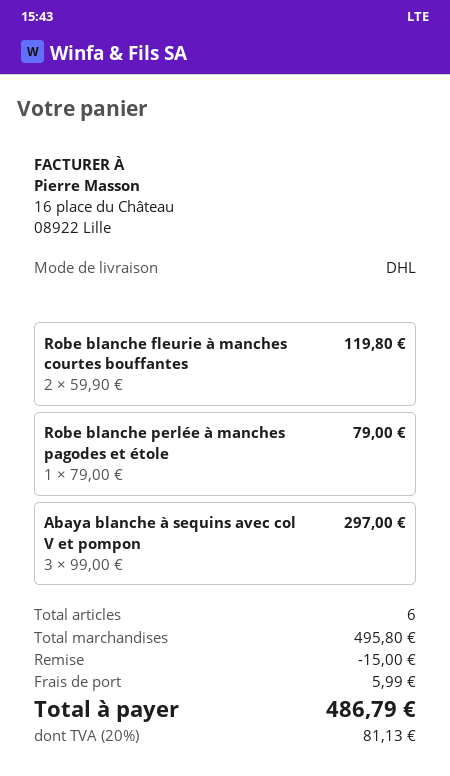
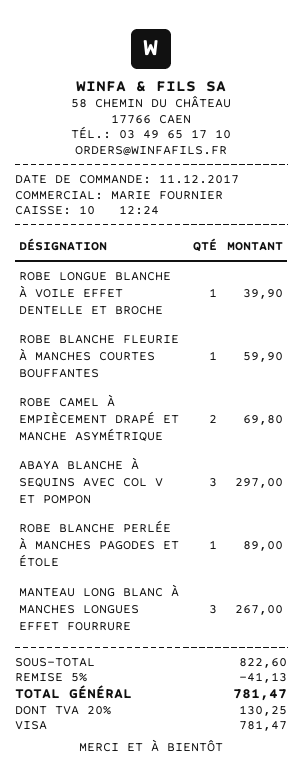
Robe blanche fleurie à manches courtes bouffantes: 2 for 119.80 -> 1 for 59.90
Robe blanche perlée à manches pagodes et étole: 1 for 79.00 -> 1 for 89.00
ROBE LONGUE BLANCHE À VOILE EFFET DENTELLE ET BROCHE: none -> 1 for 39.90
ROBE CAMEL À EMPIÈCEMENT DRAPÉ ET MANCHE ASYMÉTRIQUE: none -> 2 for 69.80
MANTEAU LONG BLANC À MANCHES LONGUES EFFET FOURRURE: none -> 3 for 267.00
subtotal: 495.80 -> 822.60
discount: 15.00 -> 41.13
shipping: 5.99 -> none
tax: 20% = 81.13 -> 20% = 130.25
total: 486.79 -> 781.47

